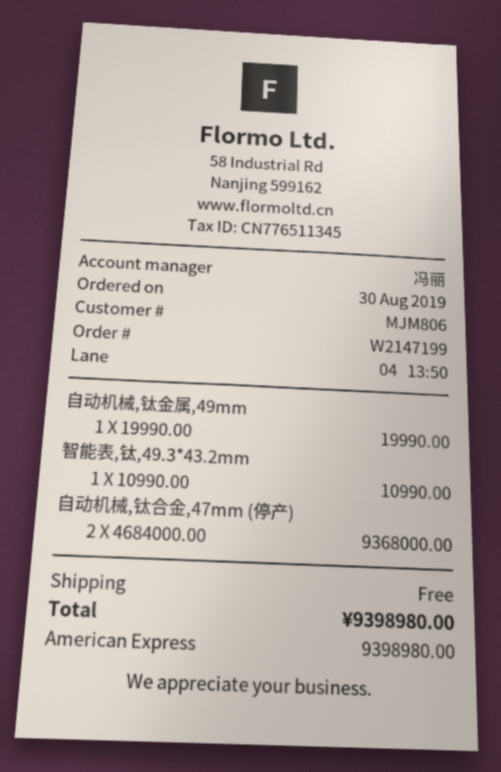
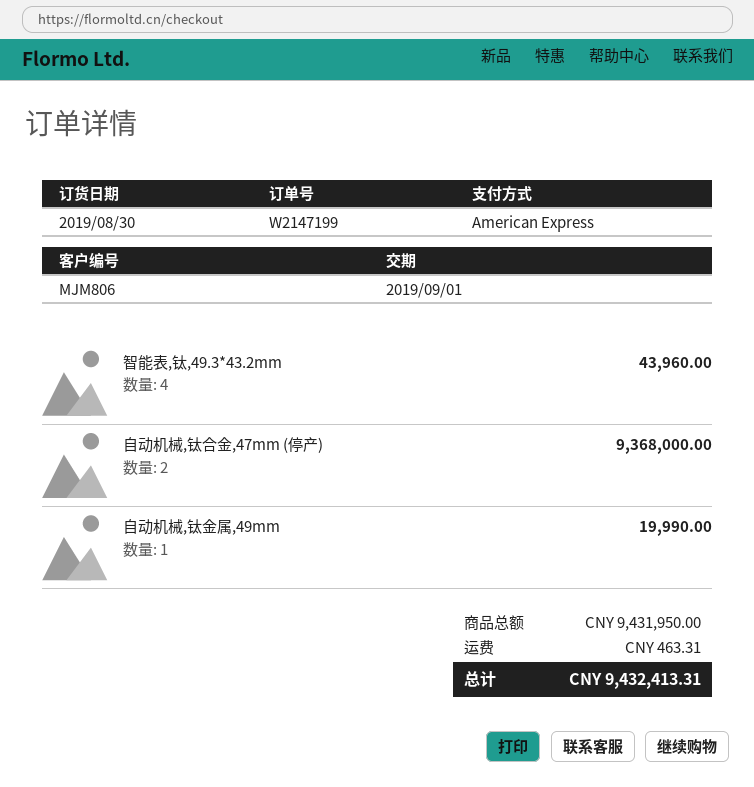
智能表,钛,49.3*43.2mm: 1 for 10990.00 -> 4 for 43960.00
shipping: 0.00 -> 463.31
total: 9398980.00 -> 9432413.31

